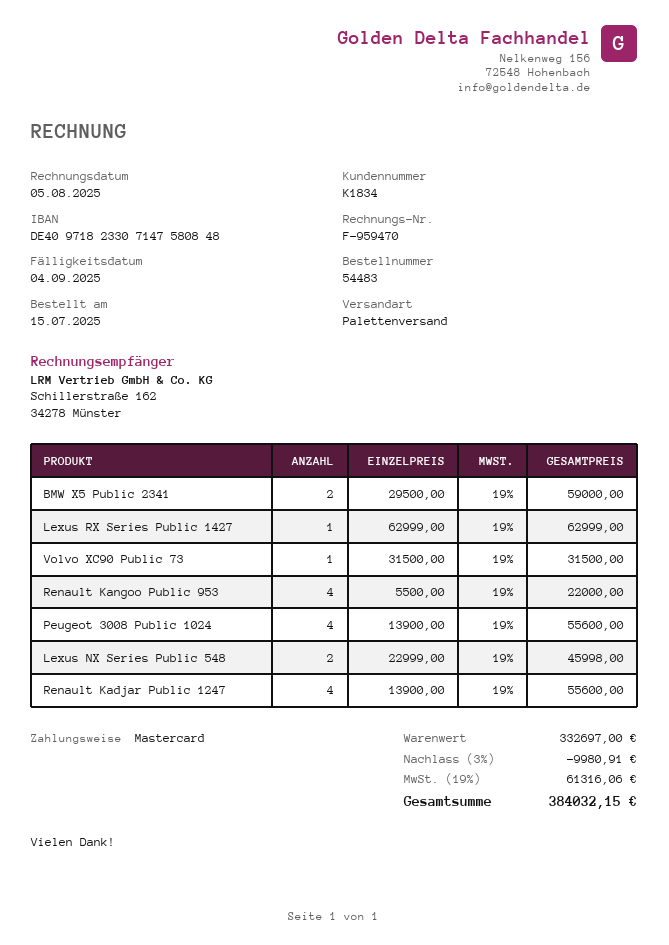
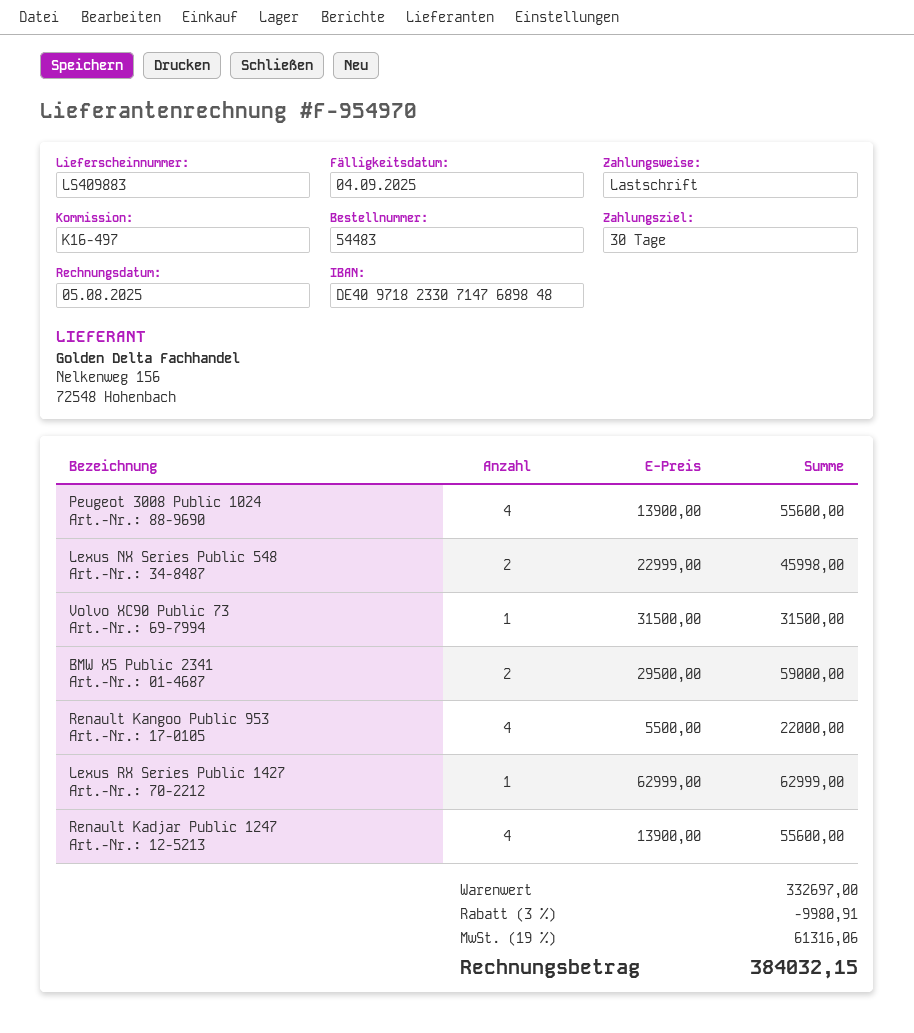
invoice number: F-959470 -> F-954970
payment method: Mastercard -> direct debit
bank account: DE40971823307147580848 -> DE40971823307147689848

